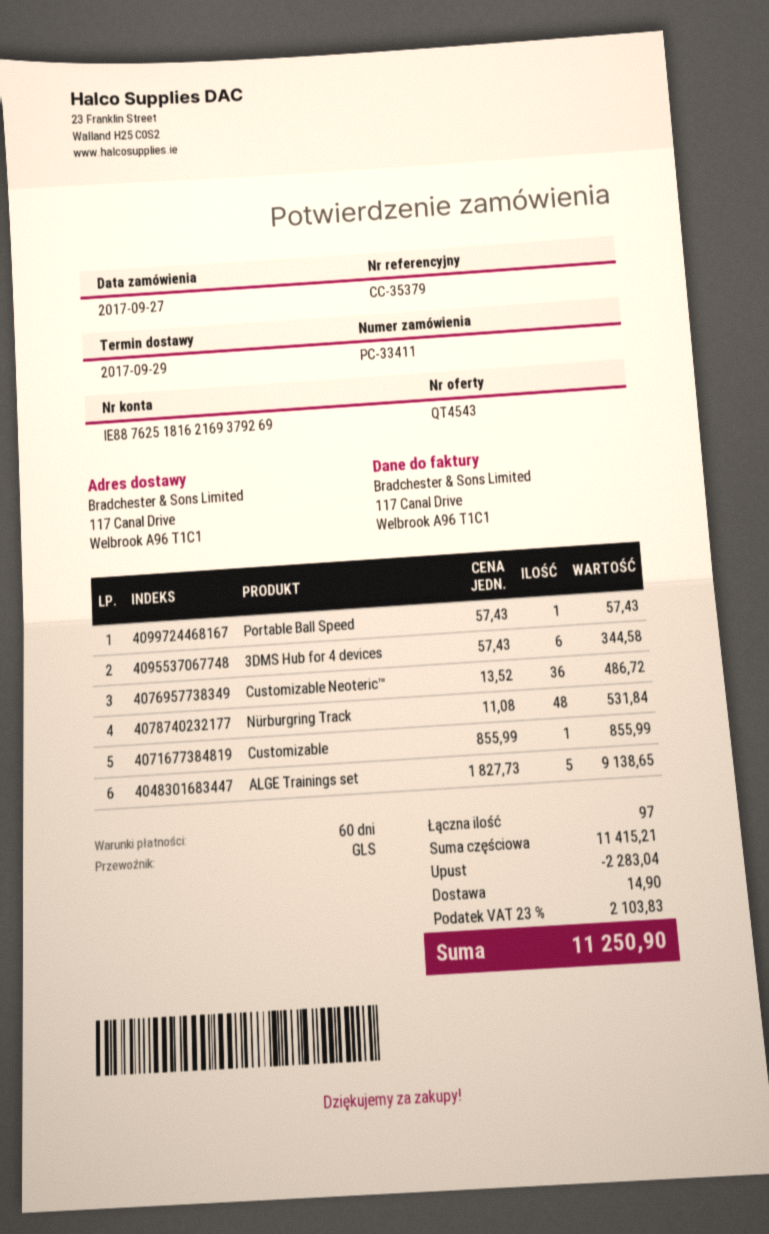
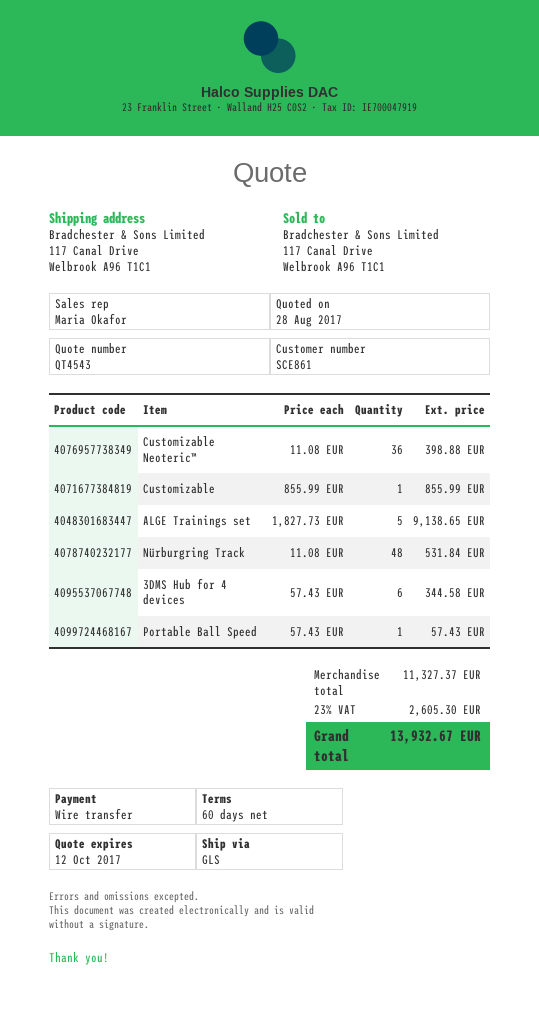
Customizable Neoteric™: 36 x 13.52 = 486.72 -> 36 x 11.08 = 398.88
subtotal: 11415.21 -> 11327.37
discount: 2283.04 -> none
shipping: 14.90 -> none
tax: 23% = 2103.83 -> 23% = 2605.30
total: 11250.90 -> 13932.67

